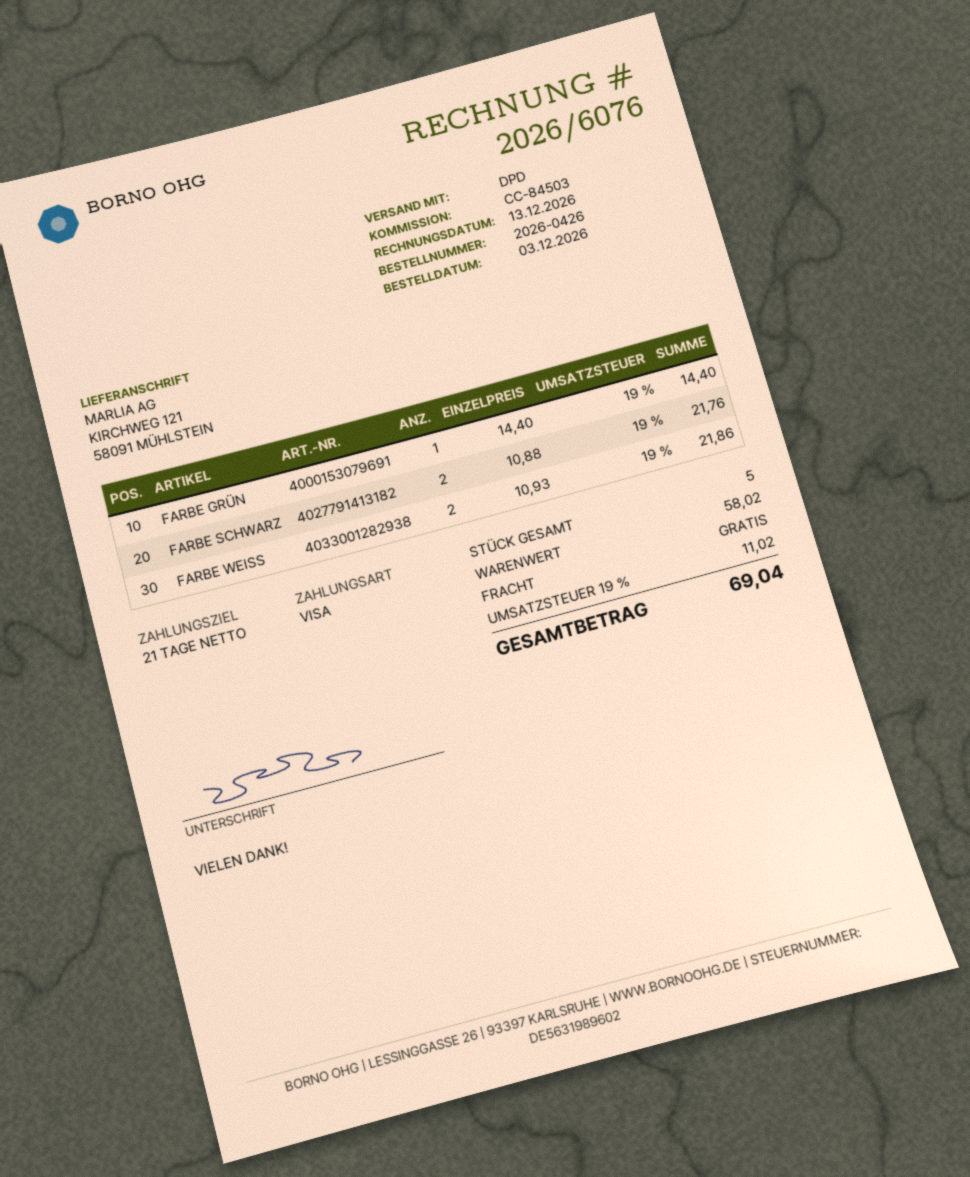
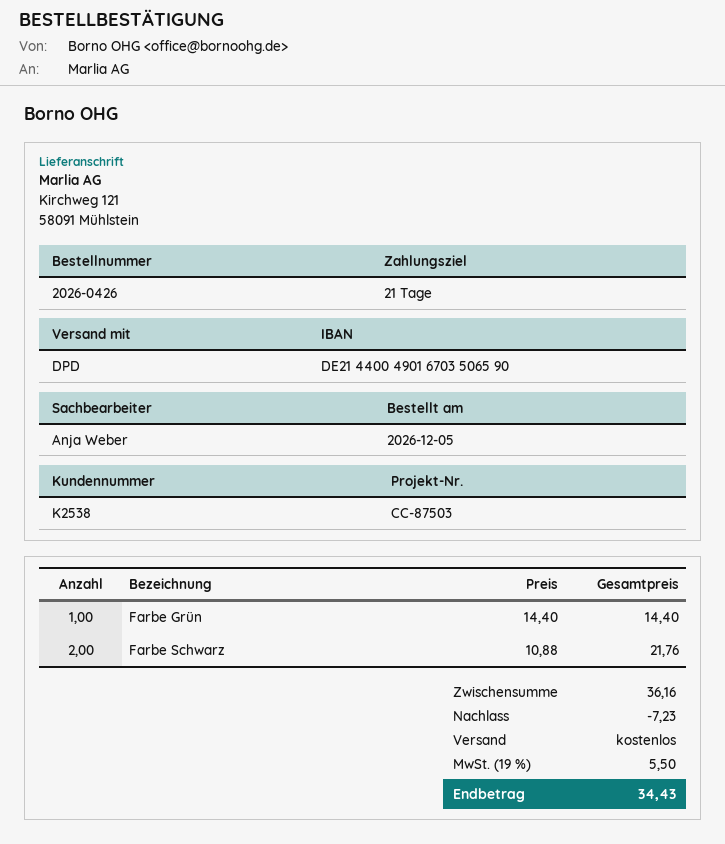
order date: 2026-12-03 -> 2026-12-05
reference: CC-84503 -> CC-87503
FARBE WEISS: 2 x 10.93 = 21.86 -> none
subtotal: 58.02 -> 36.16
discount: none -> 7.23
tax: 19% = 11.02 -> 19% = 5.50
total: 69.04 -> 34.43

